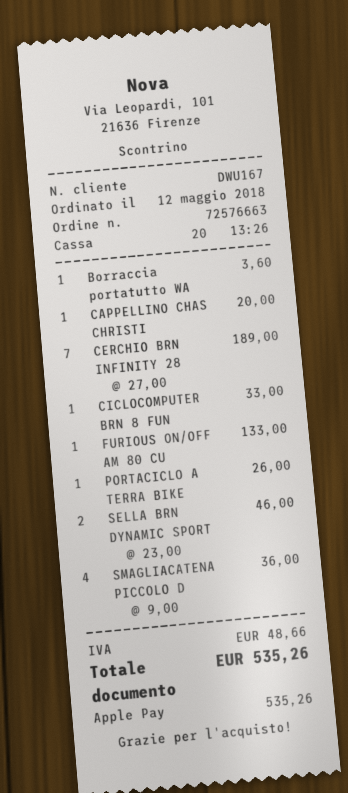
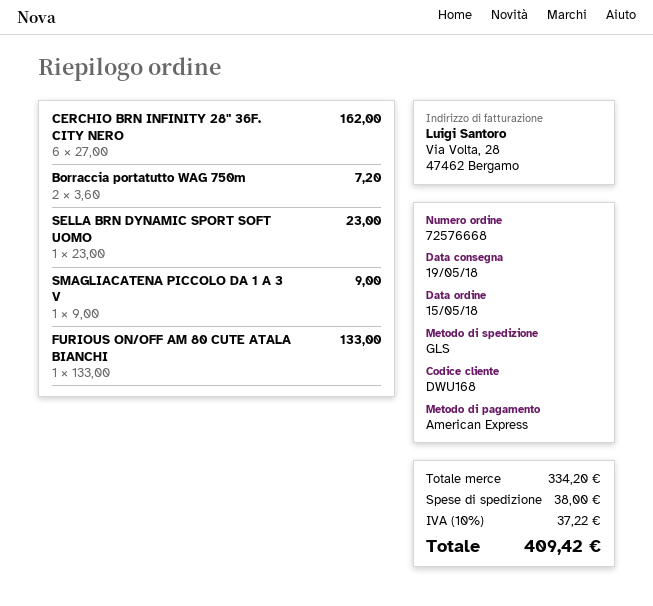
order number: 72576663 -> 72576668
order date: 2018-05-12 -> 2018-05-15
customer number: DWU167 -> DWU168
payment method: Apple Pay -> American Express
Borraccia portatutto WA: 1 x 3.60 = 3.60 -> 2 x 3.60 = 7.20
CAPPELLINO CHAS CHRISTI: 1 x 20.00 = 20.00 -> none
CERCHIO BRN INFINITY 28: 7 x 27.00 = 189.00 -> 6 x 27.00 = 162.00
CICLOCOMPUTER BRN 8 FUN: 1 x 33.00 = 33.00 -> none
PORTACICLO A TERRA BIKE: 1 x 26.00 = 26.00 -> none
SELLA BRN DYNAMIC SPORT: 2 x 23.00 = 46.00 -> 1 x 23.00 = 23.00
SMAGLIACATENA PICCOLO D: 4 x 9.00 = 36.00 -> 1 x 9.00 = 9.00
shipping: none -> 38.00
tax: 48.66 -> 37.22
total: 535.26 -> 409.42

